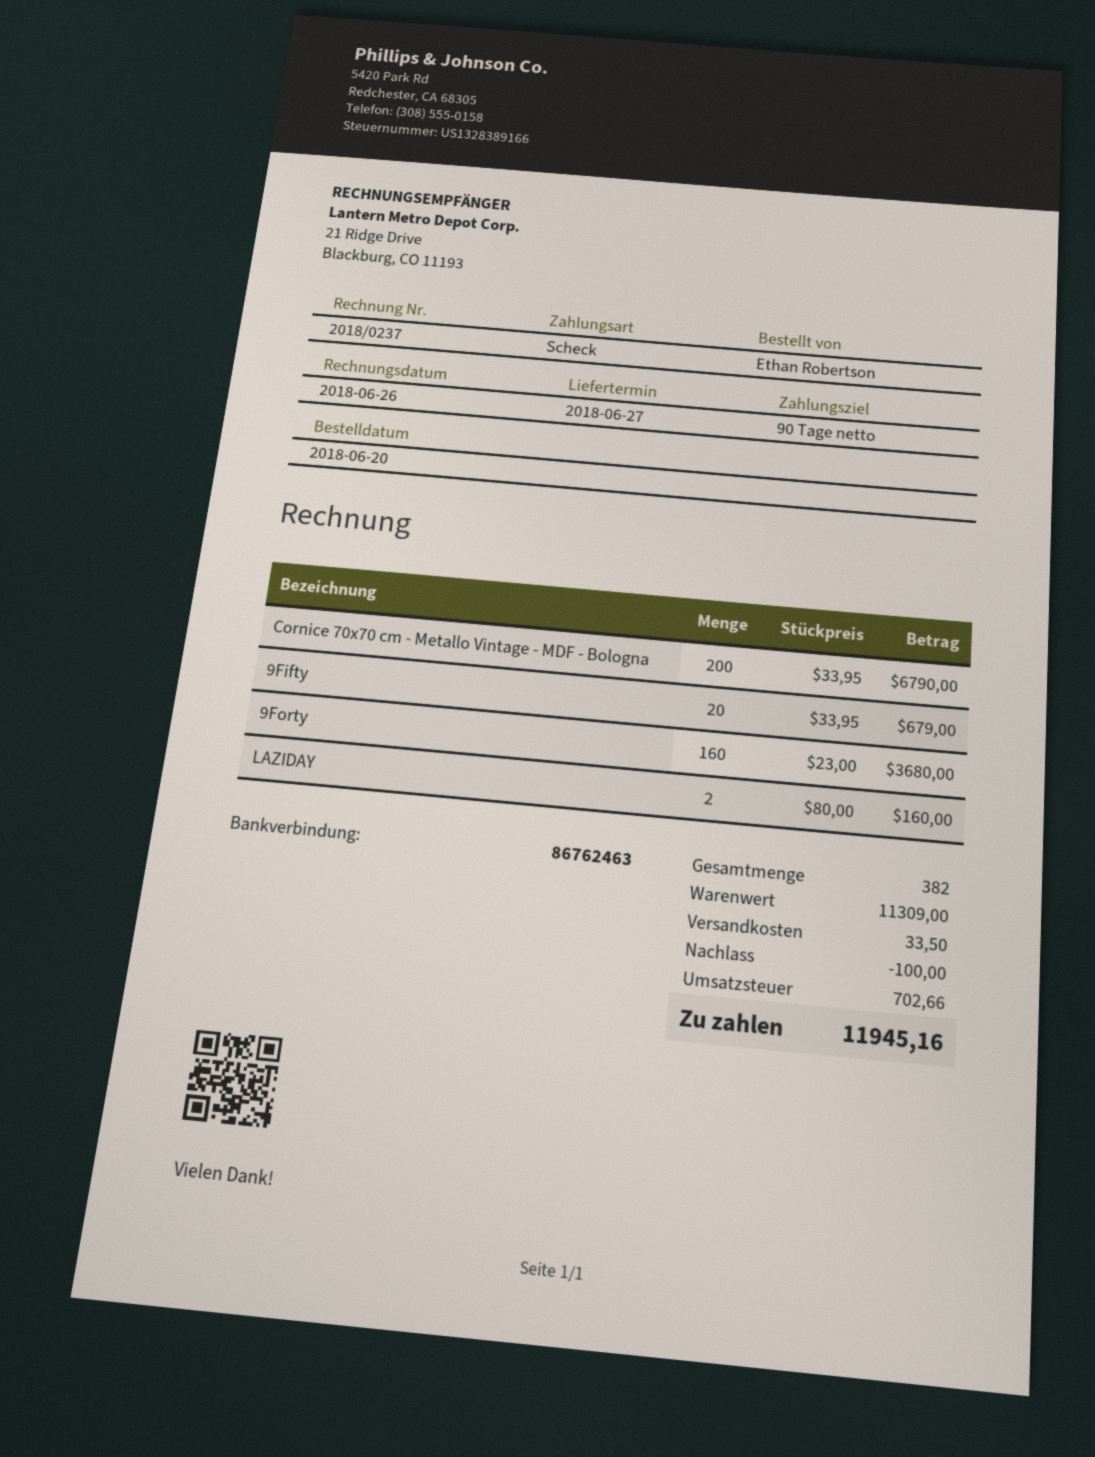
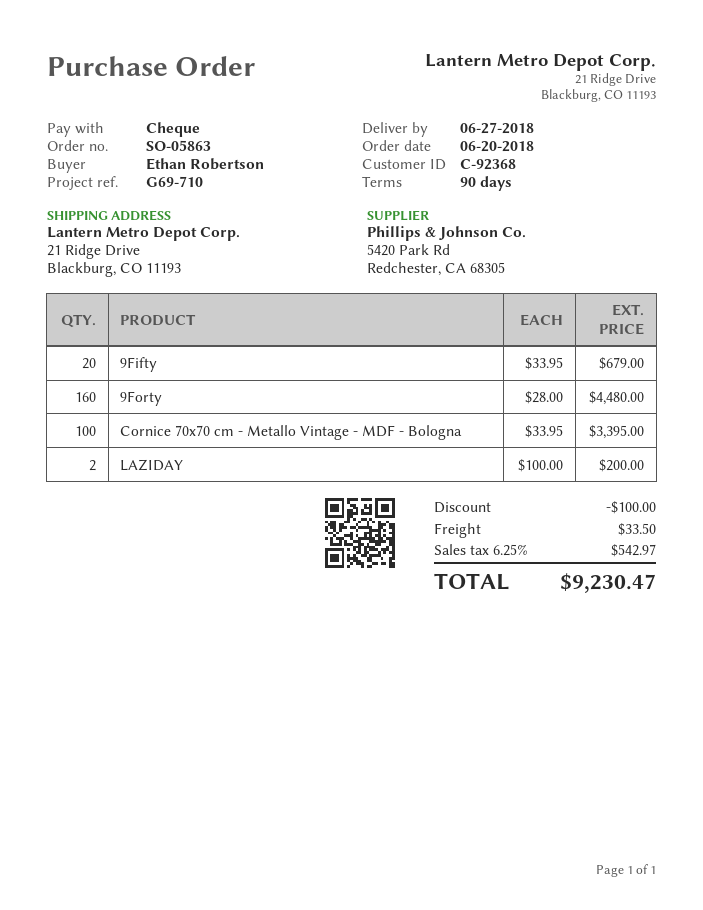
Cornice 70x70 cm - Metallo Vintage - MDF - Bologna: 200 x 33.95 = 6790.00 -> 100 x 33.95 = 3395.00
9Forty: 160 x 23.00 = 3680.00 -> 160 x 28.00 = 4480.00
LAZIDAY: 2 x 80.00 = 160.00 -> 2 x 100.00 = 200.00
tax: 702.66 -> 542.97
total: 11945.16 -> 9230.47

